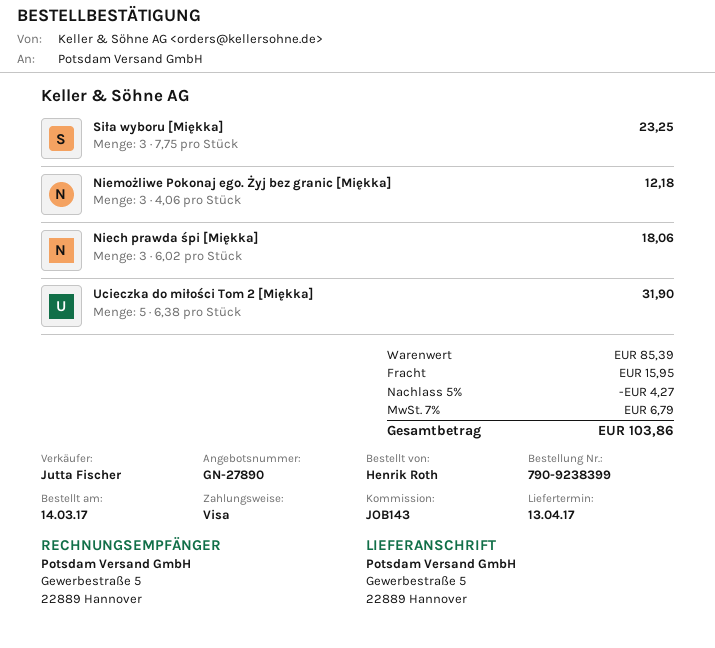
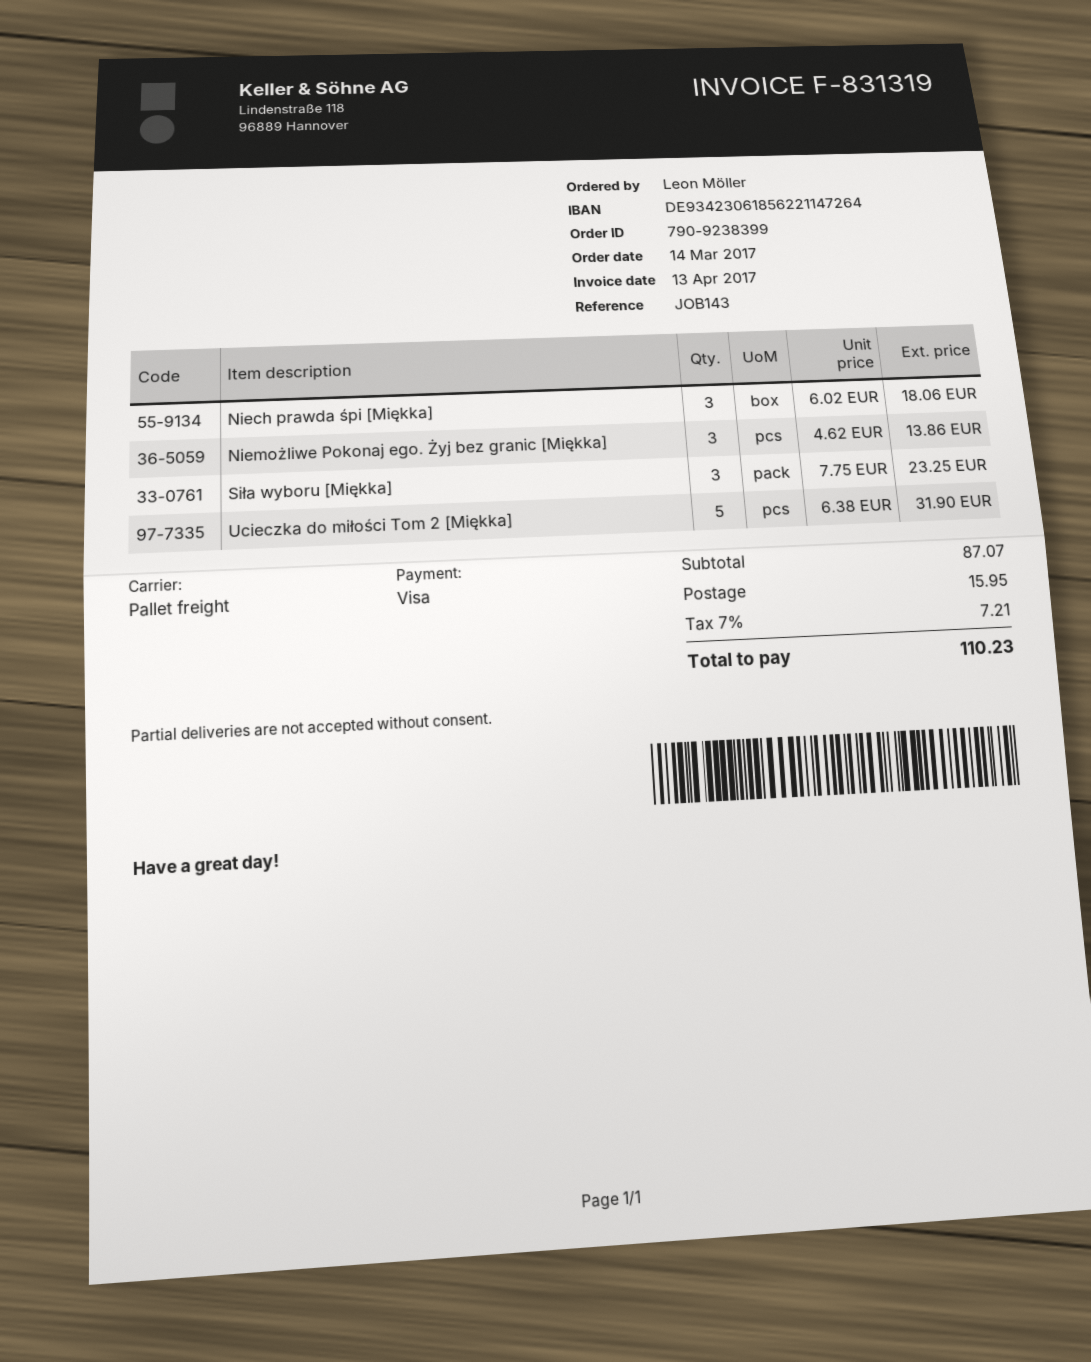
ordered by: Henrik Roth -> Leon Möller
Niemożliwe Pokonaj ego. Żyj bez granic [Miękka]: 3 x 4.06 = 12.18 -> 3 x 4.62 = 13.86
subtotal: 85.39 -> 87.07
discount: 5% = 4.27 -> none
tax: 7% = 6.79 -> 7% = 7.21
total: 103.86 -> 110.23

